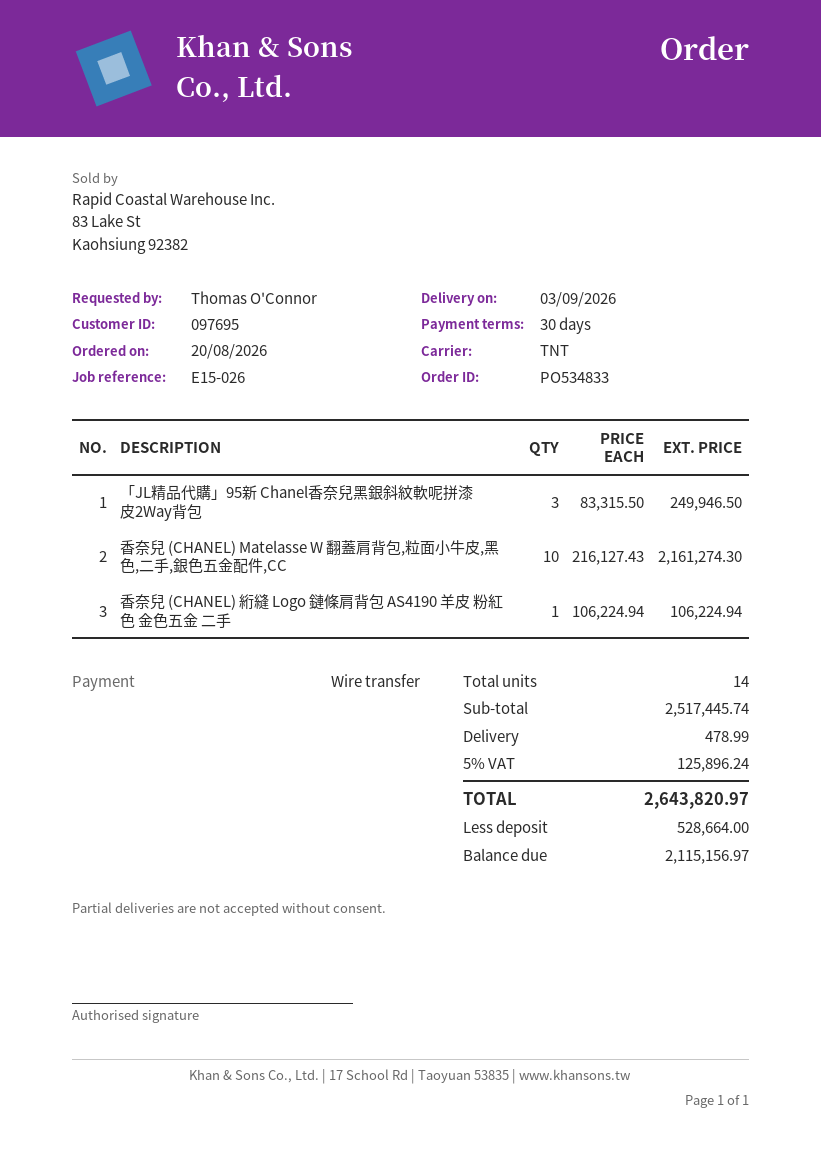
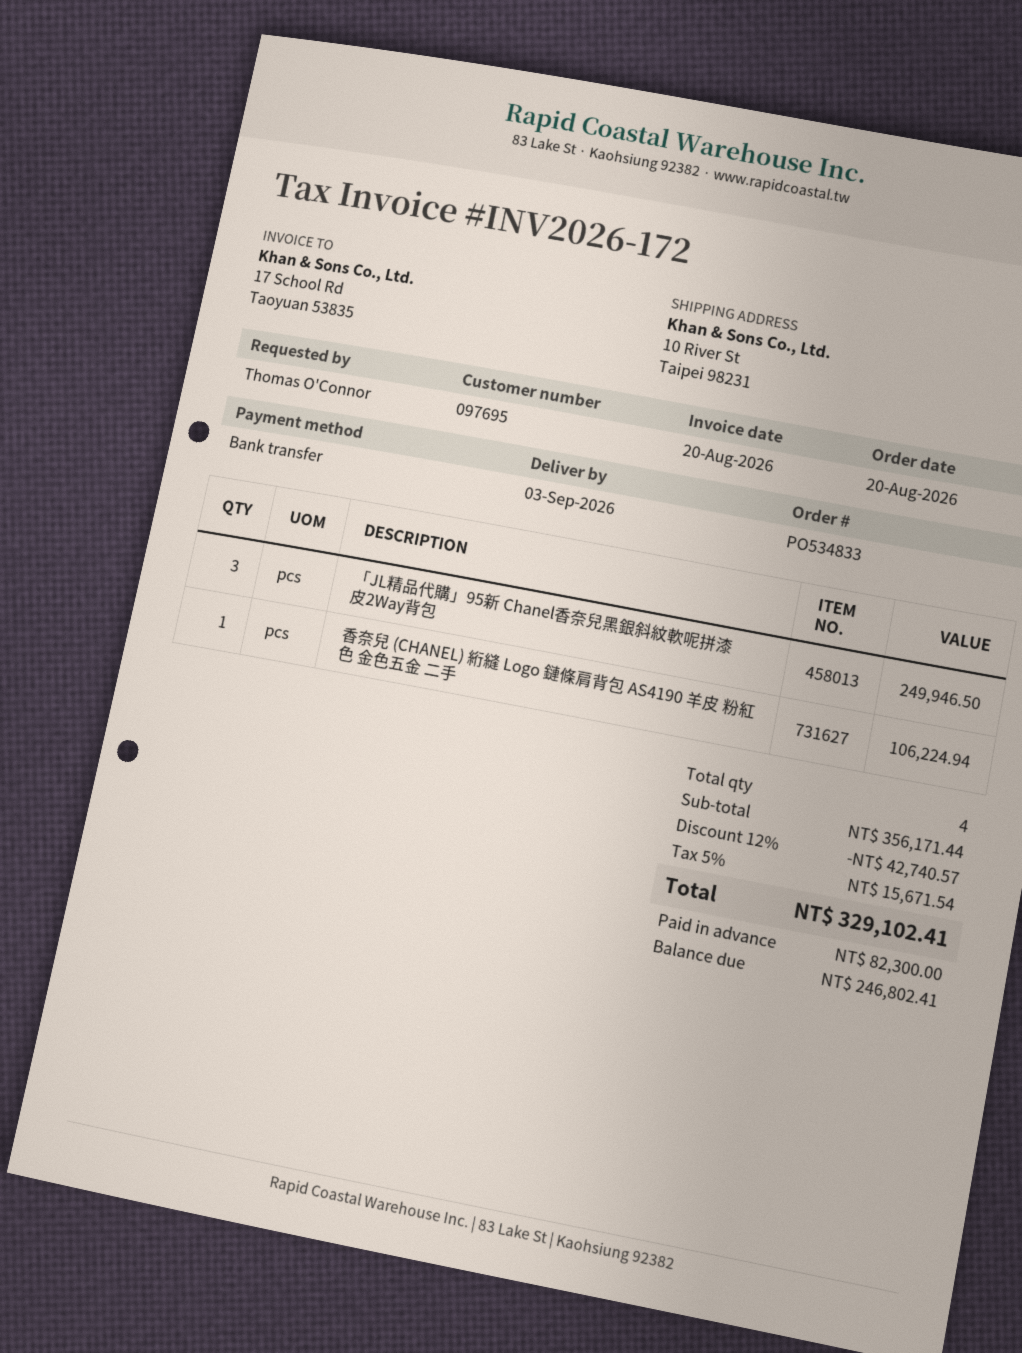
香奈兒 (CHANEL) Matelasse W 翻蓋肩背包,粒面小牛皮,黑色,二手,銀色五金配件,CC: 10 for 2161274.30 -> none
total quantity: 14 -> 4
subtotal: 2517445.74 -> 356171.44
discount: none -> 12% = 42740.57
shipping: 478.99 -> none
tax: 5% = 125896.24 -> 5% = 15671.54
total: 2643820.97 -> 329102.41
deposit: 528664.00 -> 82300.00
balance: 2115156.97 -> 246802.41

